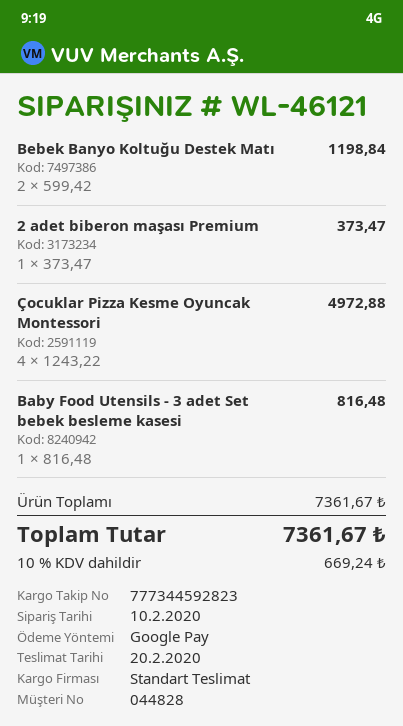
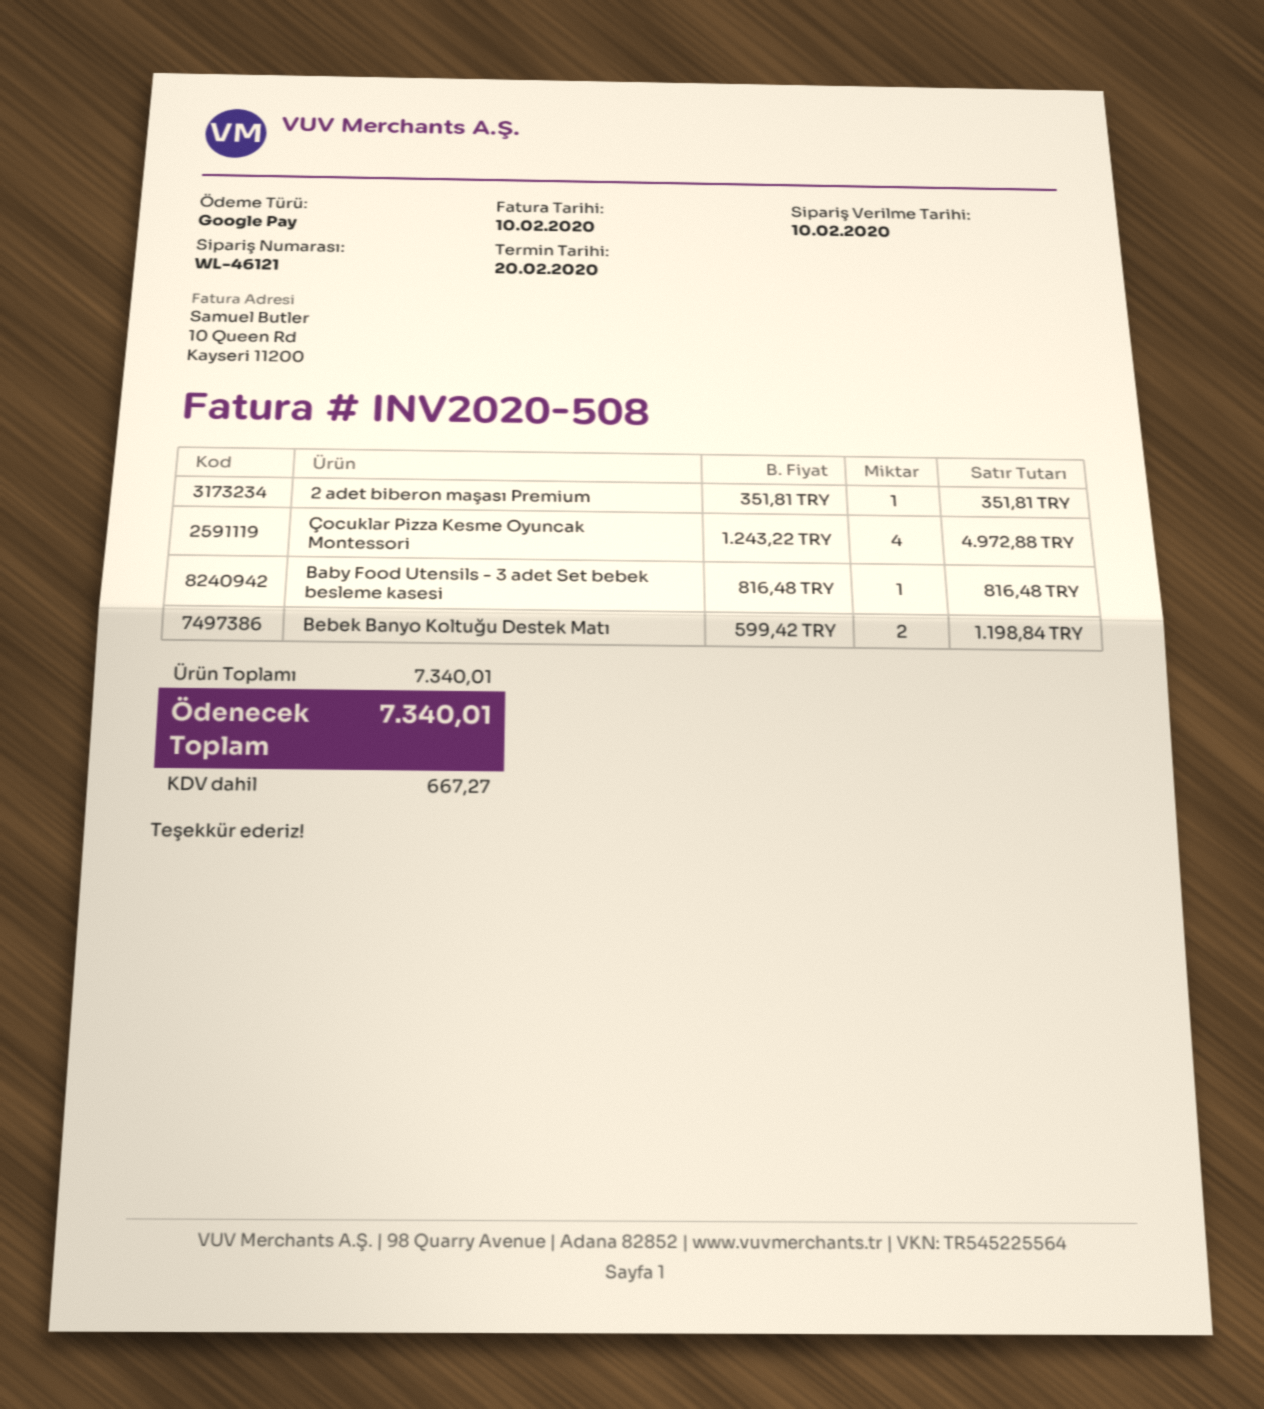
2 adet biberon maşası Premium: 1 x 373.47 = 373.47 -> 1 x 351.81 = 351.81
subtotal: 7361.67 -> 7340.01
tax: 669.24 -> 667.27
total: 7361.67 -> 7340.01

